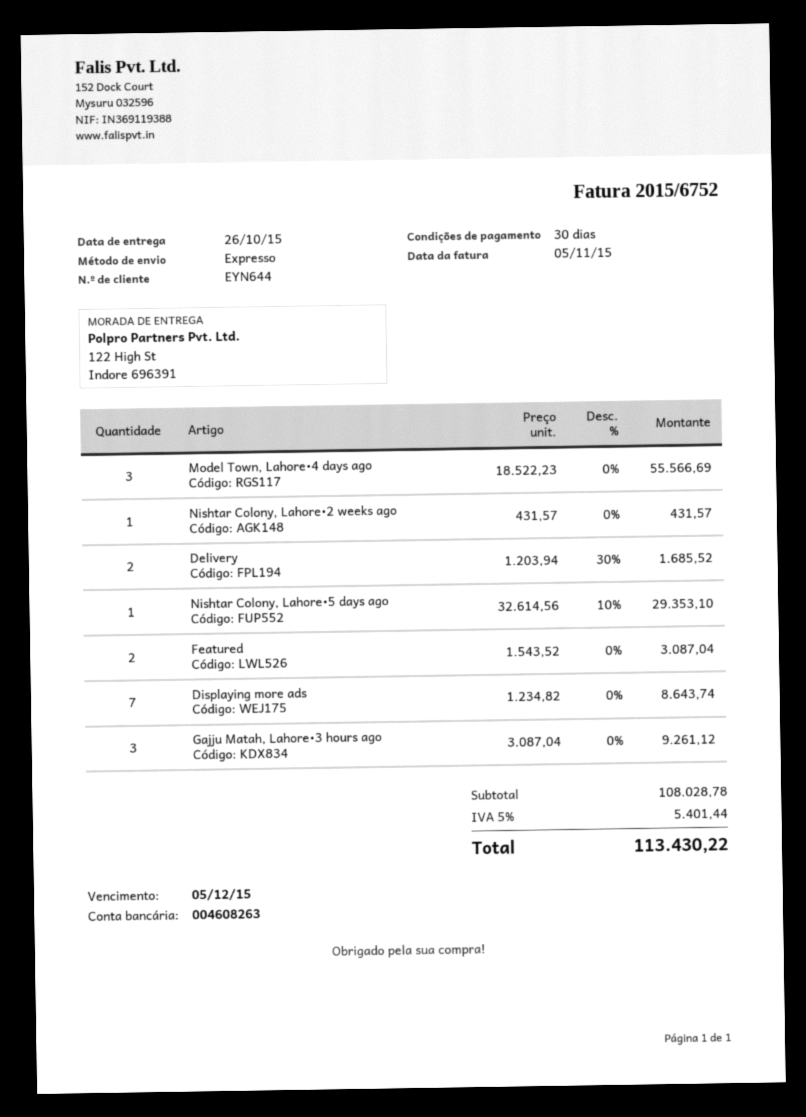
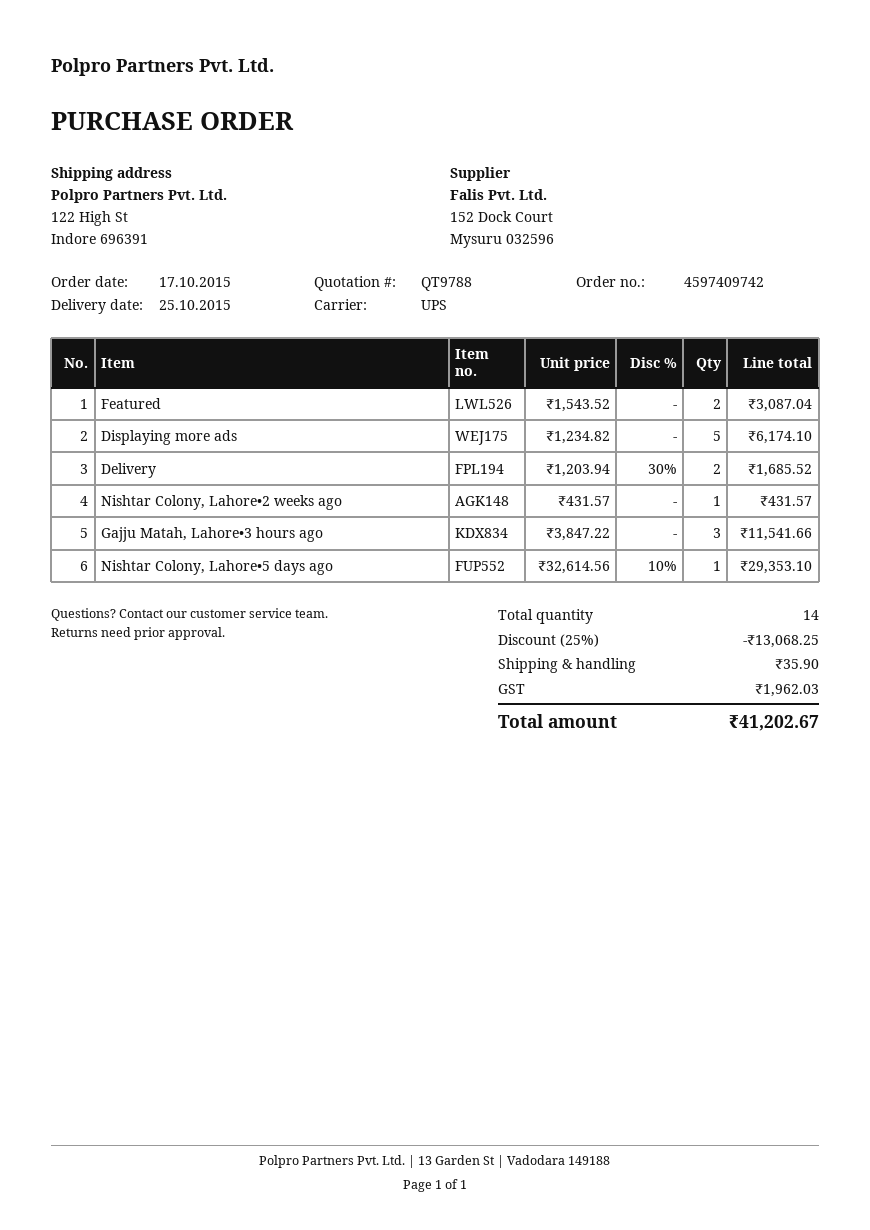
delivery date: 2015-10-26 -> 2015-10-25
shipping method: express -> UPS
Model Town, Lahore•4 days ago: 3 x 18522.23 = 55566.69 -> none
Displaying more ads: 7 x 1234.82 = 8643.74 -> 5 x 1234.82 = 6174.10
Gajju Matah, Lahore•3 hours ago: 3 x 3087.04 = 9261.12 -> 3 x 3847.22 = 11541.66
discount: none -> 25% = 13068.25
shipping: none -> 35.90
tax: 5401.44 -> 1962.03
total: 113430.22 -> 41202.67

